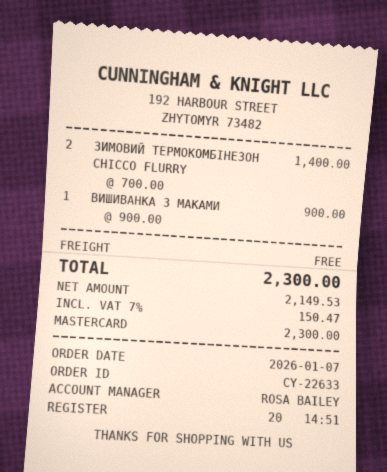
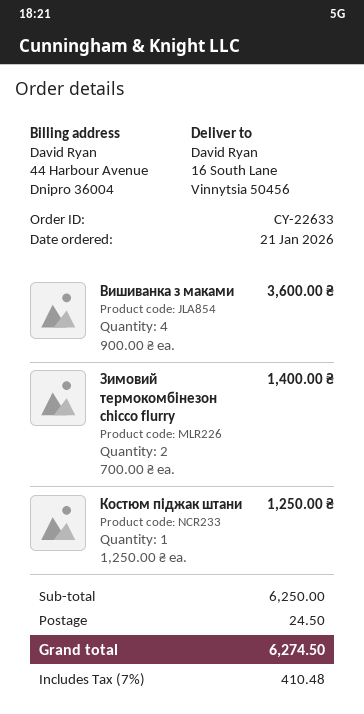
order date: 2026-01-07 -> 2026-01-21
ВИШИВАНКА З МАКАМИ: 1 x 900.00 = 900.00 -> 4 x 900.00 = 3600.00
Костюм піджак штани: none -> 1 x 1250.00 = 1250.00
shipping: 0.00 -> 24.50
tax: 7% = 150.47 -> 7% = 410.48
total: 2300.00 -> 6274.50

